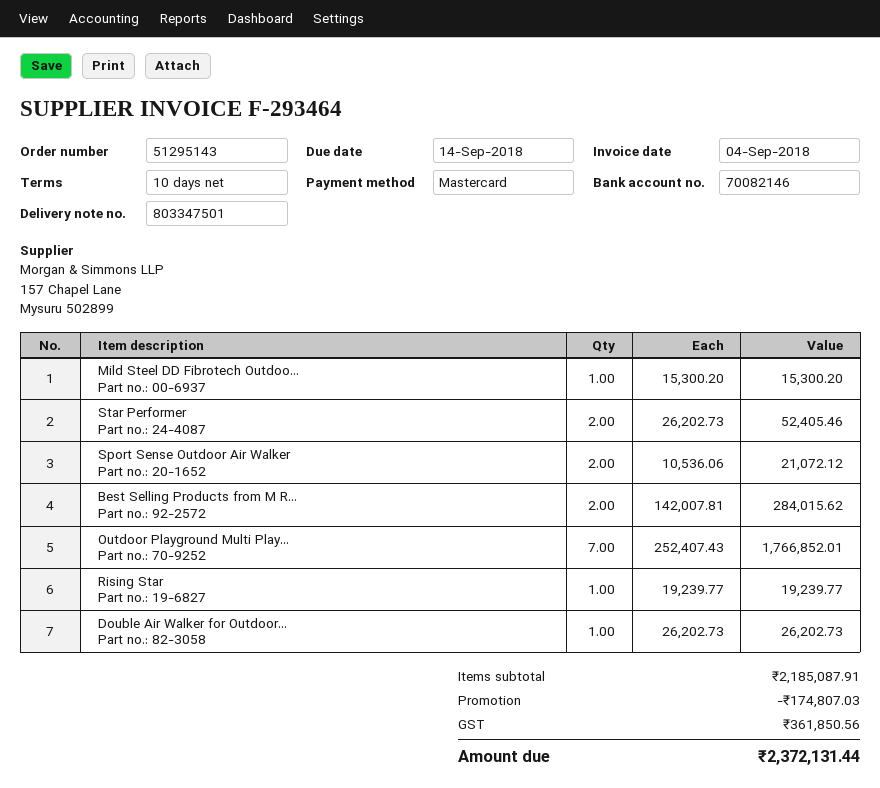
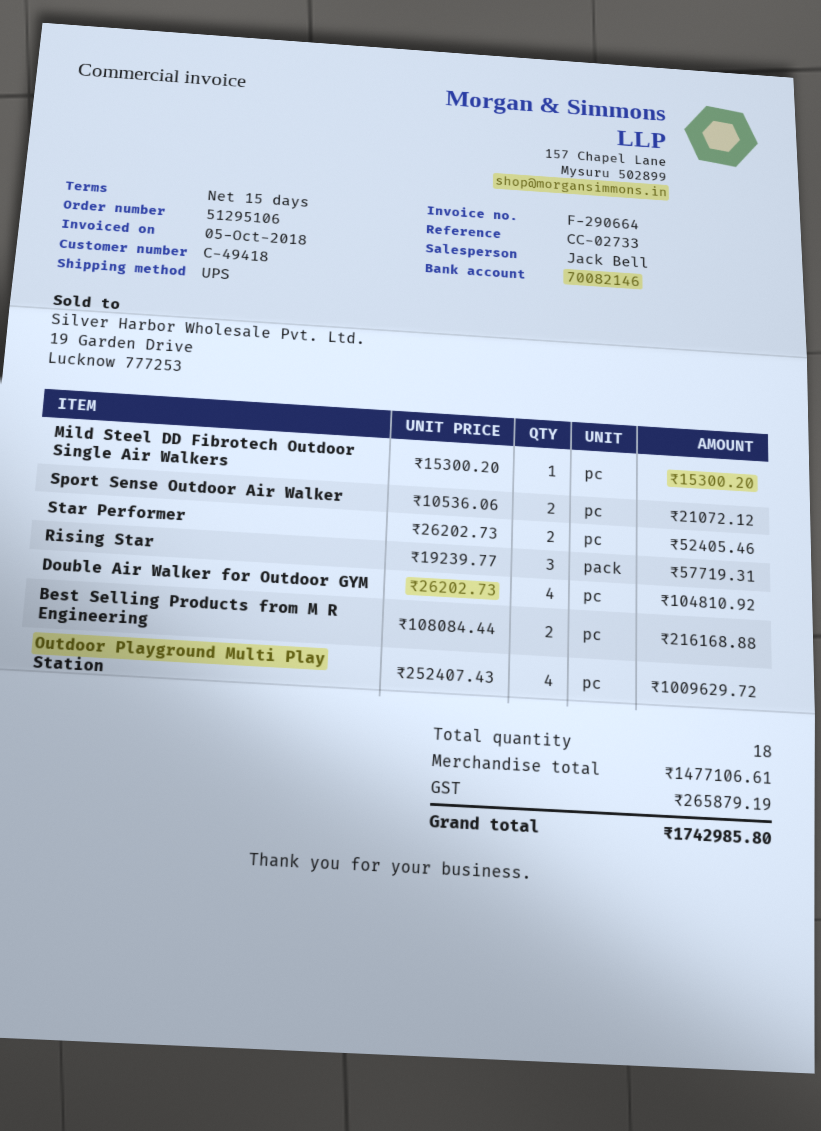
order number: 51295143 -> 51295106
invoice number: F-293464 -> F-290664
invoice date: 2018-09-04 -> 2018-10-05
payment terms: 10 days -> 15 days
Best Selling Products from M R...: 2 x 142007.81 = 284015.62 -> 2 x 108084.44 = 216168.88
Outdoor Playground Multi Play...: 7 x 252407.43 = 1766852.01 -> 4 x 252407.43 = 1009629.72
Rising Star: 1 x 19239.77 = 19239.77 -> 3 x 19239.77 = 57719.31
Double Air Walker for Outdoor...: 1 x 26202.73 = 26202.73 -> 4 x 26202.73 = 104810.92
subtotal: 2185087.91 -> 1477106.61
discount: 174807.03 -> none
tax: 361850.56 -> 265879.19
total: 2372131.44 -> 1742985.80

